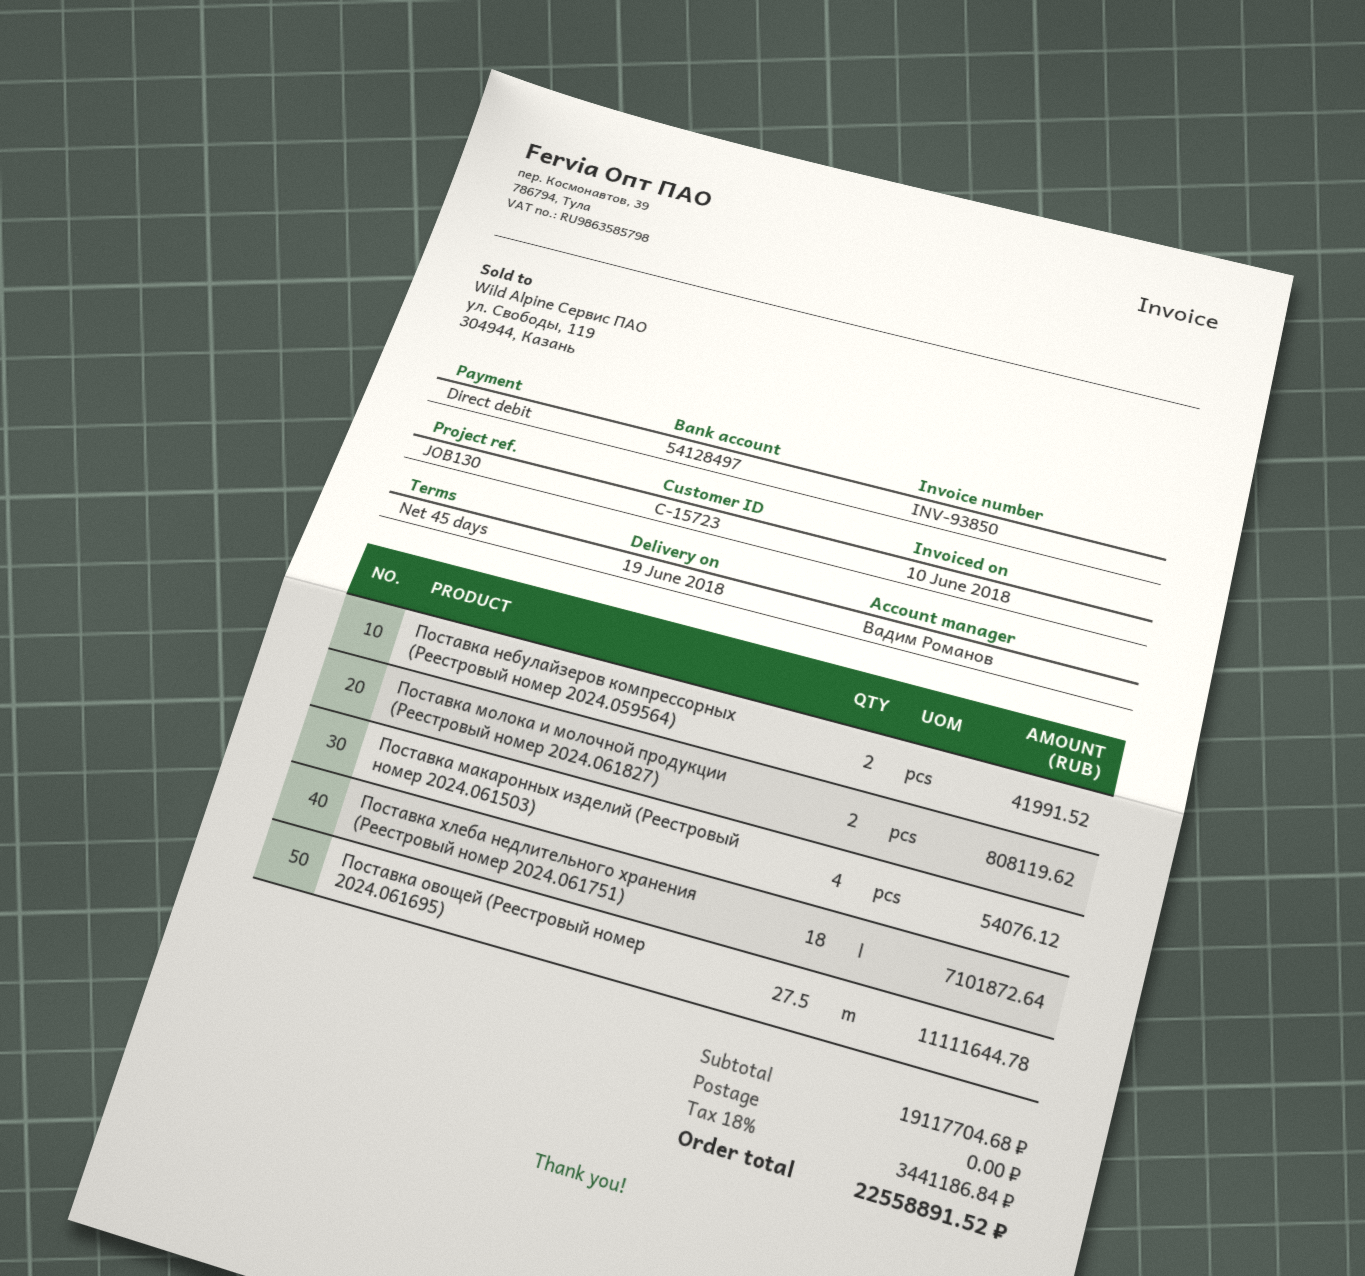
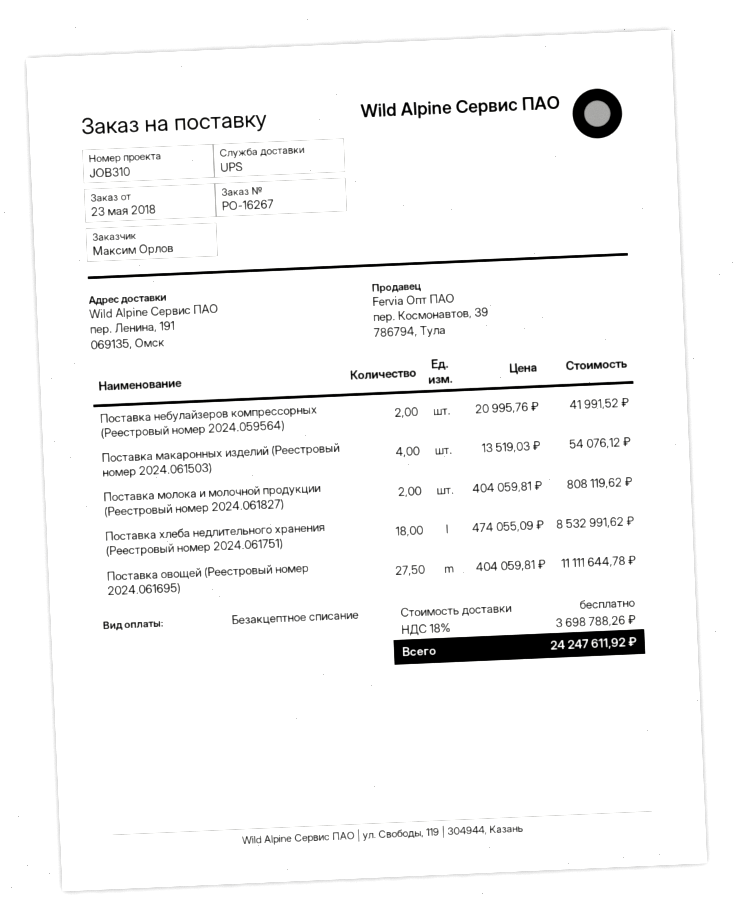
reference: JOB130 -> JOB310
Поставка хлеба недлительного хранения (Реестровый номер 2024.061751): 18 for 7101872.64 -> 18 for 8532991.62
tax: 18% = 3441186.84 -> 18% = 3698788.26
total: 22558891.52 -> 24247611.92

